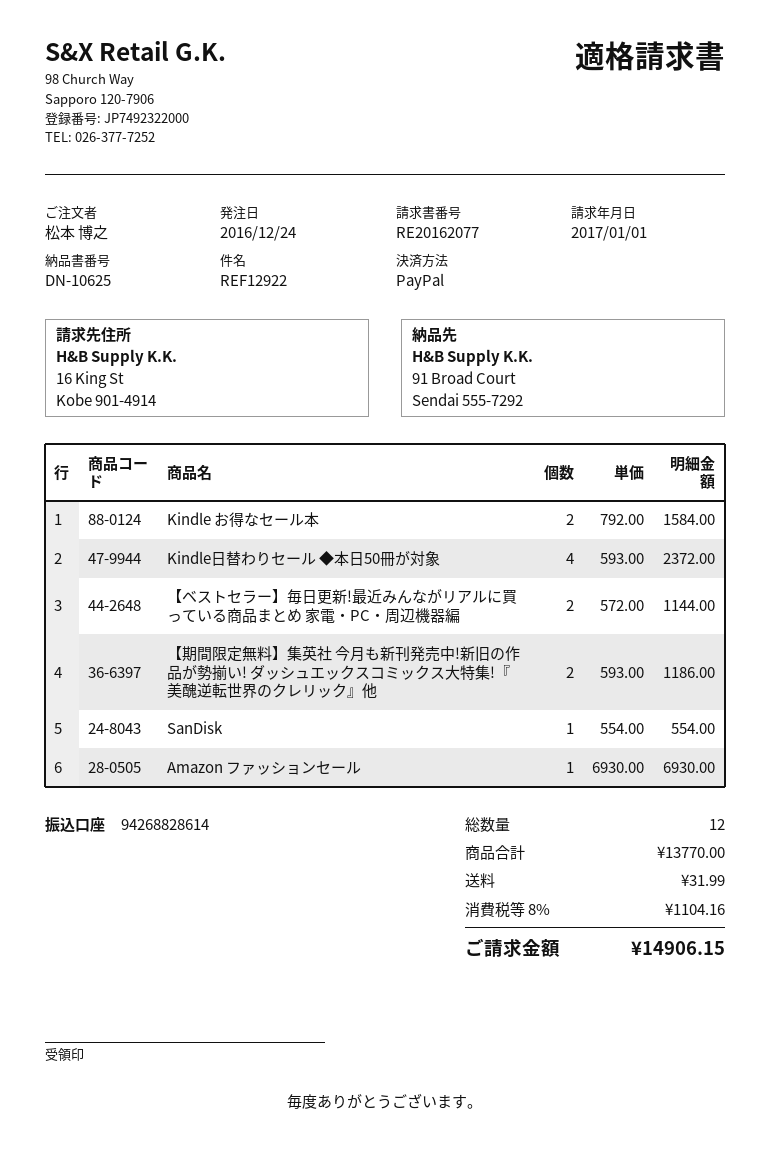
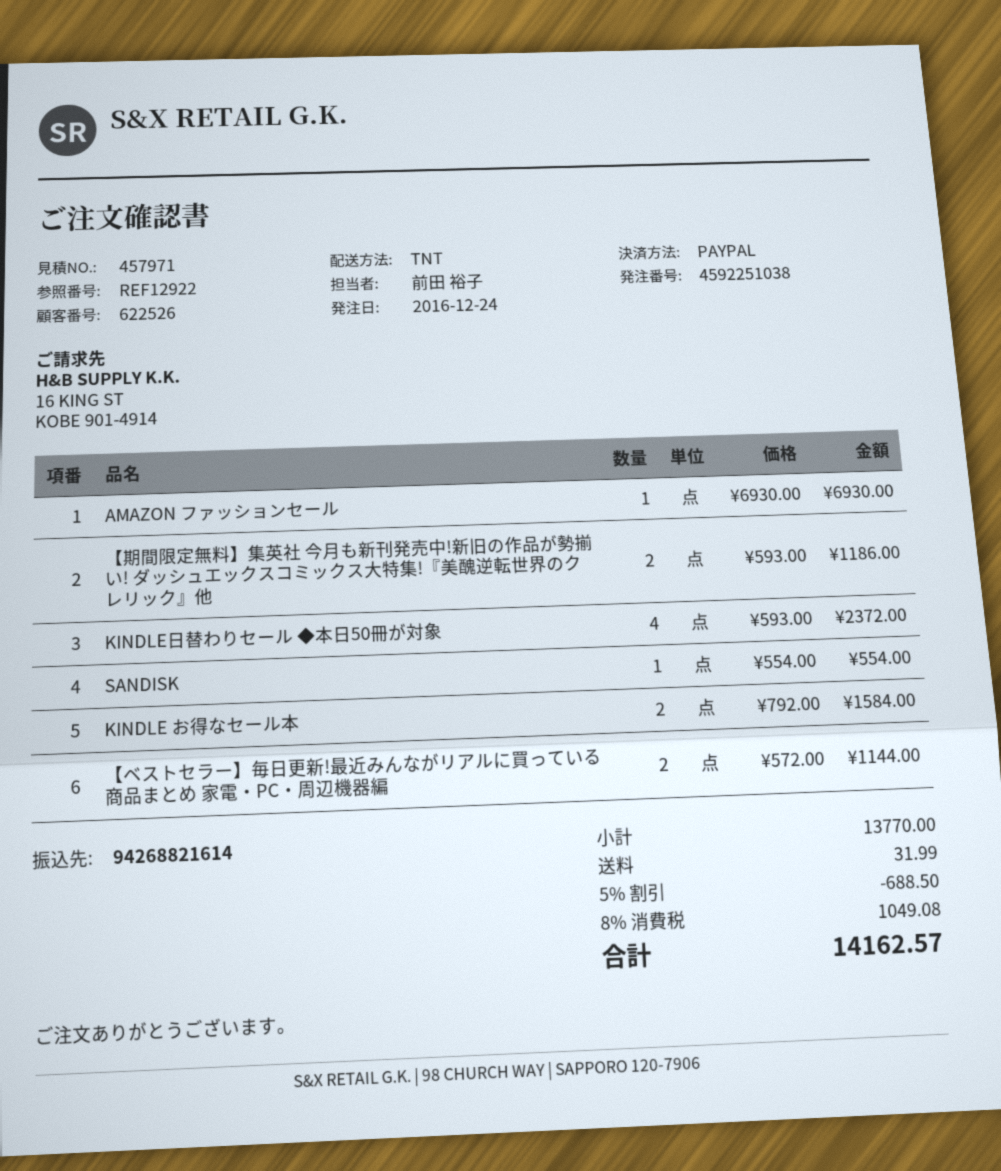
bank account: 94268828614 -> 94268821614
discount: none -> 5% = 688.50
tax: 8% = 1104.16 -> 8% = 1049.08
total: 14906.15 -> 14162.57

